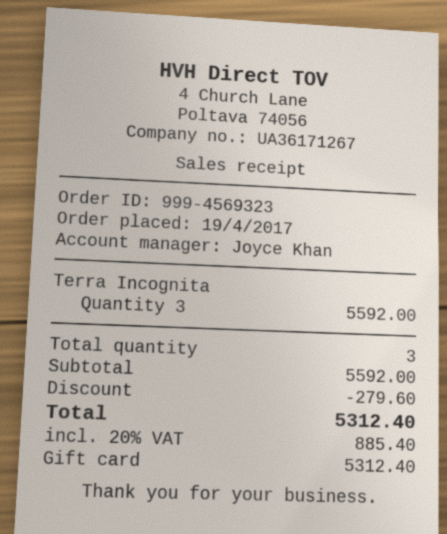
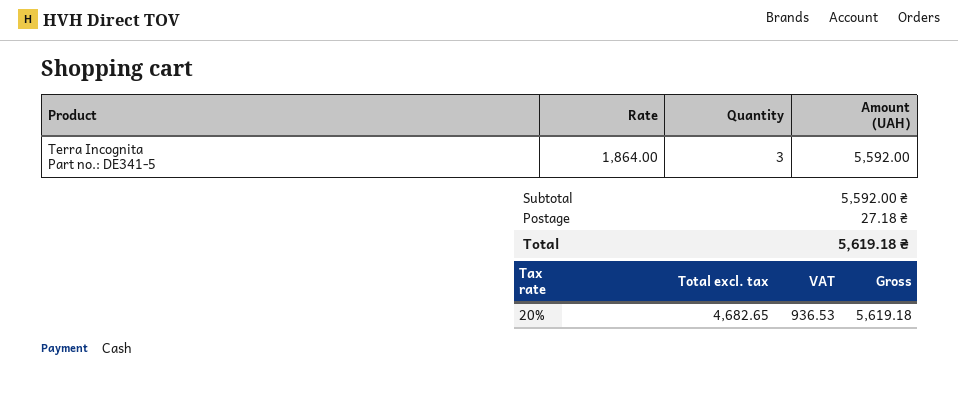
payment method: gift card -> cash
discount: 279.60 -> none
shipping: none -> 27.18
tax: 20% = 885.40 -> 20% = 936.53
total: 5312.40 -> 5619.18

